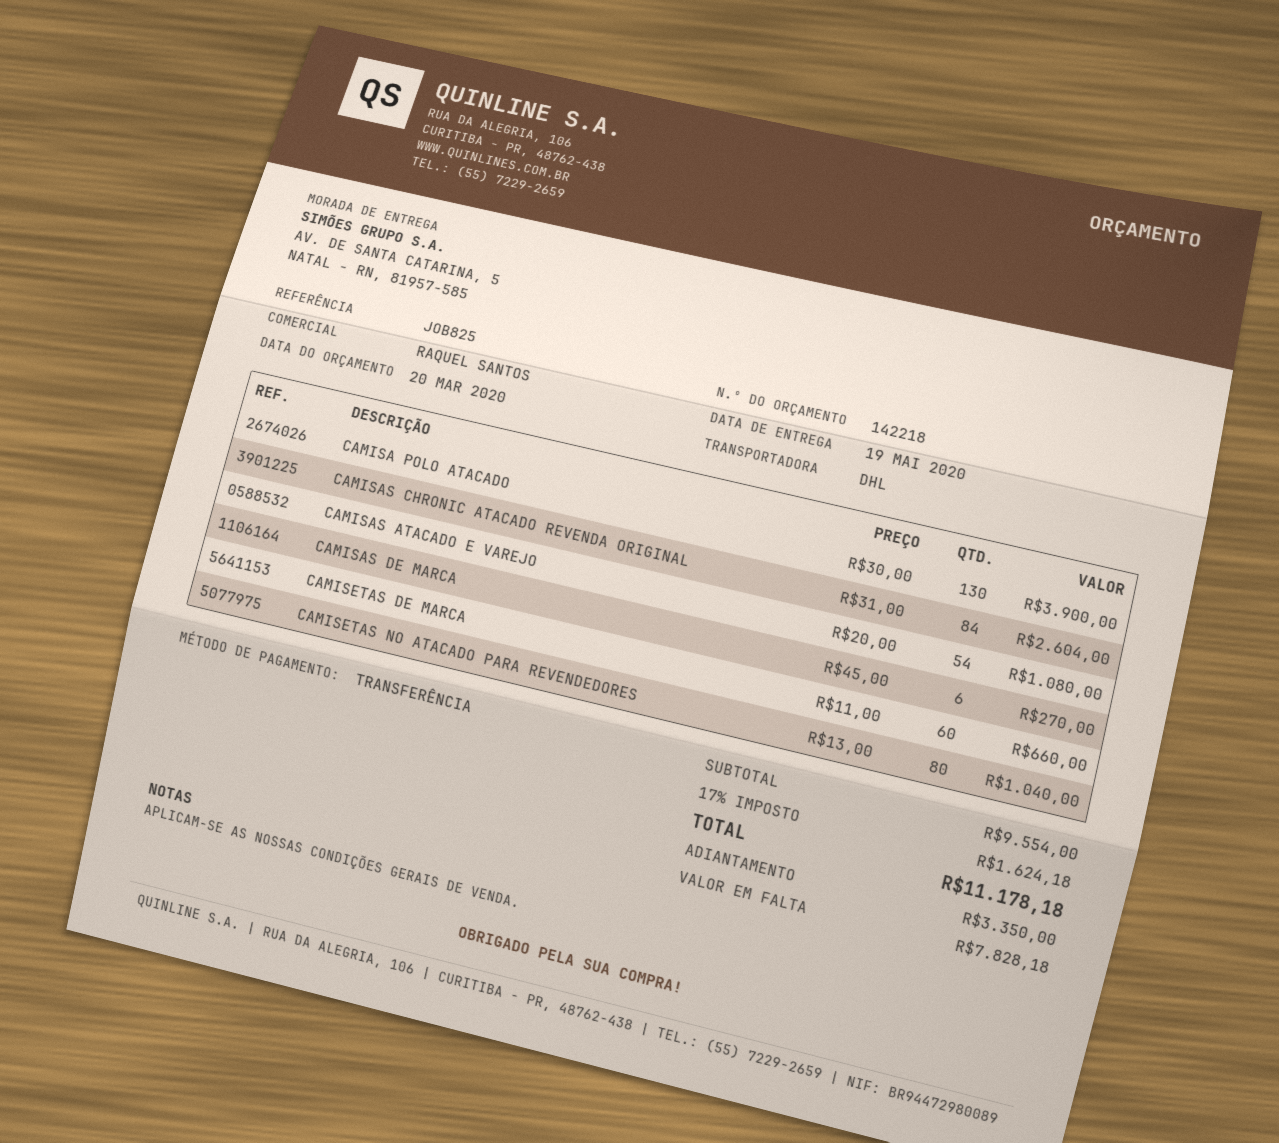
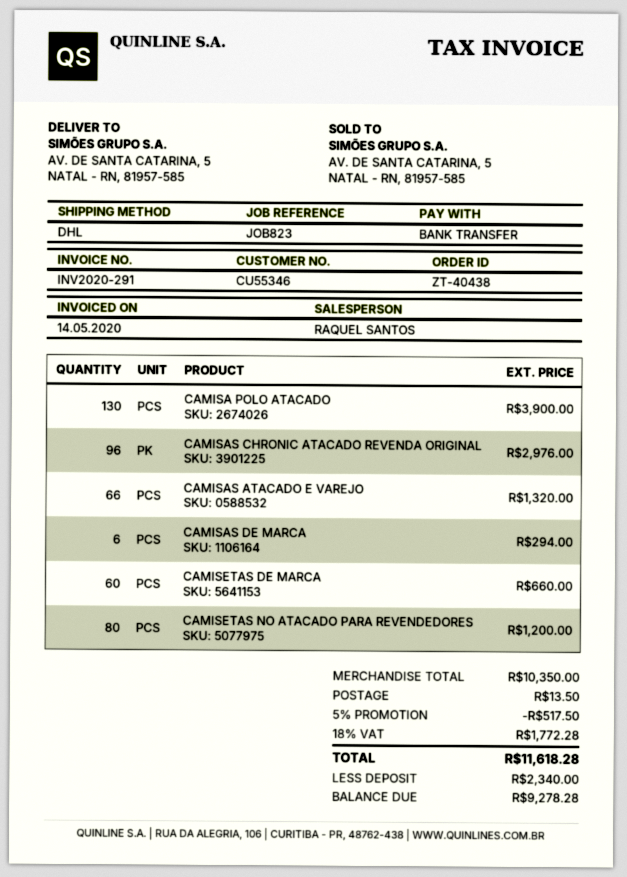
reference: JOB825 -> JOB823
CAMISAS CHRONIC ATACADO REVENDA ORIGINAL: 84 for 2604.00 -> 96 for 2976.00
CAMISAS ATACADO E VAREJO: 54 for 1080.00 -> 66 for 1320.00
CAMISAS DE MARCA: 6 for 270.00 -> 6 for 294.00
CAMISETAS NO ATACADO PARA REVENDEDORES: 80 for 1040.00 -> 80 for 1200.00
subtotal: 9554.00 -> 10350.00
discount: none -> 5% = 517.50
shipping: none -> 13.50
tax: 17% = 1624.18 -> 18% = 1772.28
total: 11178.18 -> 11618.28
deposit: 3350.00 -> 2340.00
balance: 7828.18 -> 9278.28

